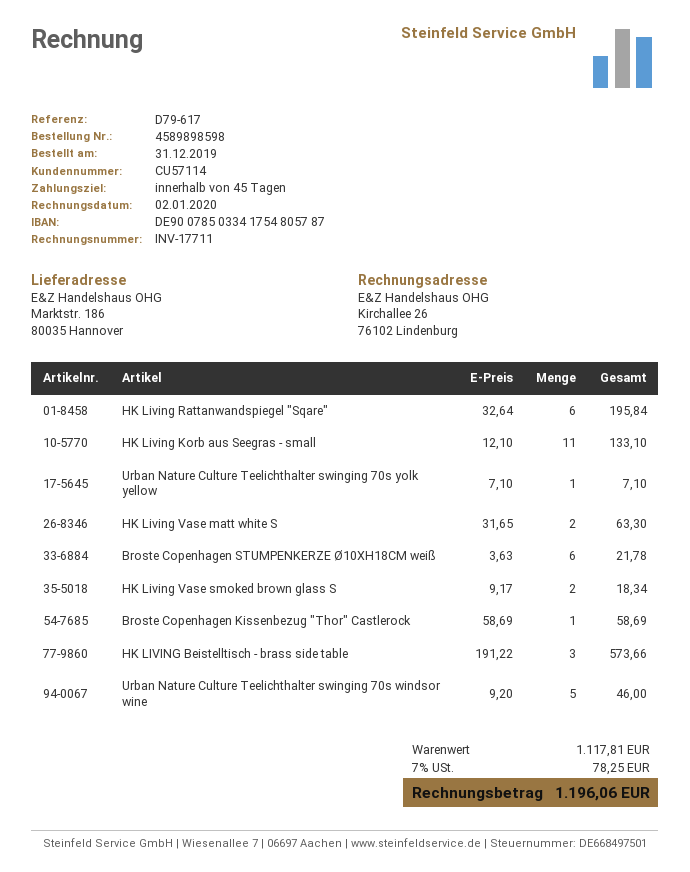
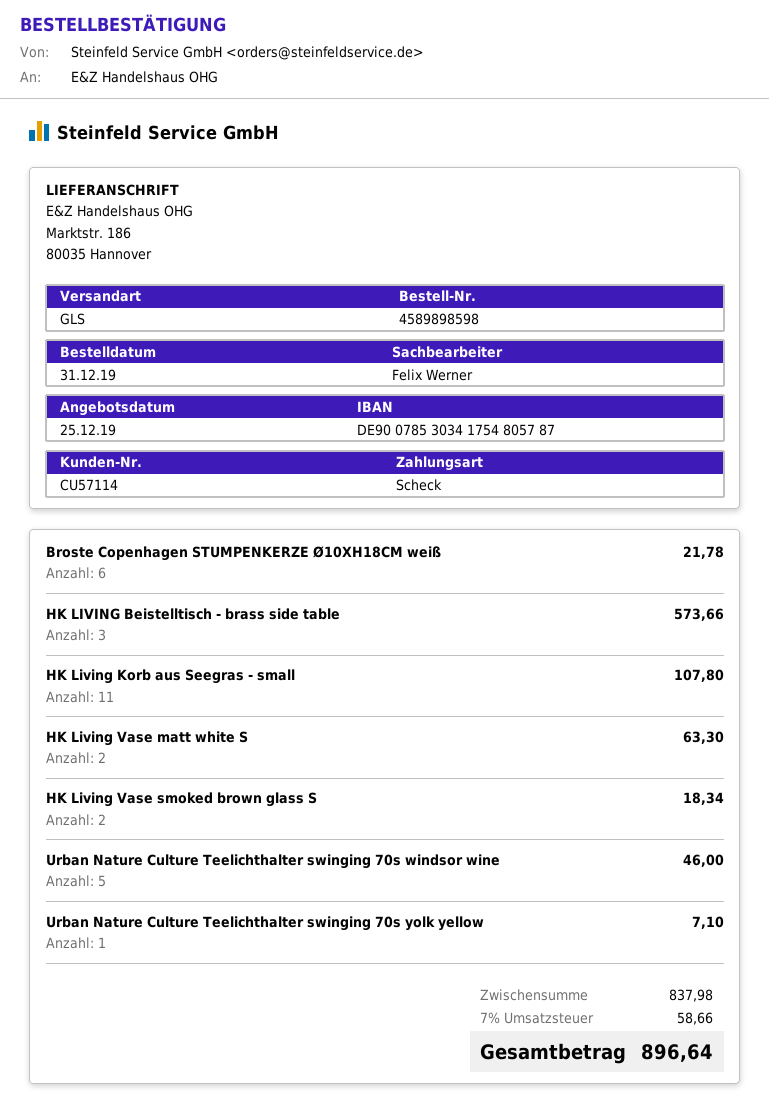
bank account: DE90078503341754805787 -> DE90078530341754805787
HK Living Rattanwandspiegel "Sqare": 6 for 195.84 -> none
HK Living Korb aus Seegras - small: 11 for 133.10 -> 11 for 107.80
Broste Copenhagen Kissenbezug "Thor" Castlerock: 1 for 58.69 -> none
subtotal: 1117.81 -> 837.98
tax: 7% = 78.25 -> 7% = 58.66
total: 1196.06 -> 896.64

